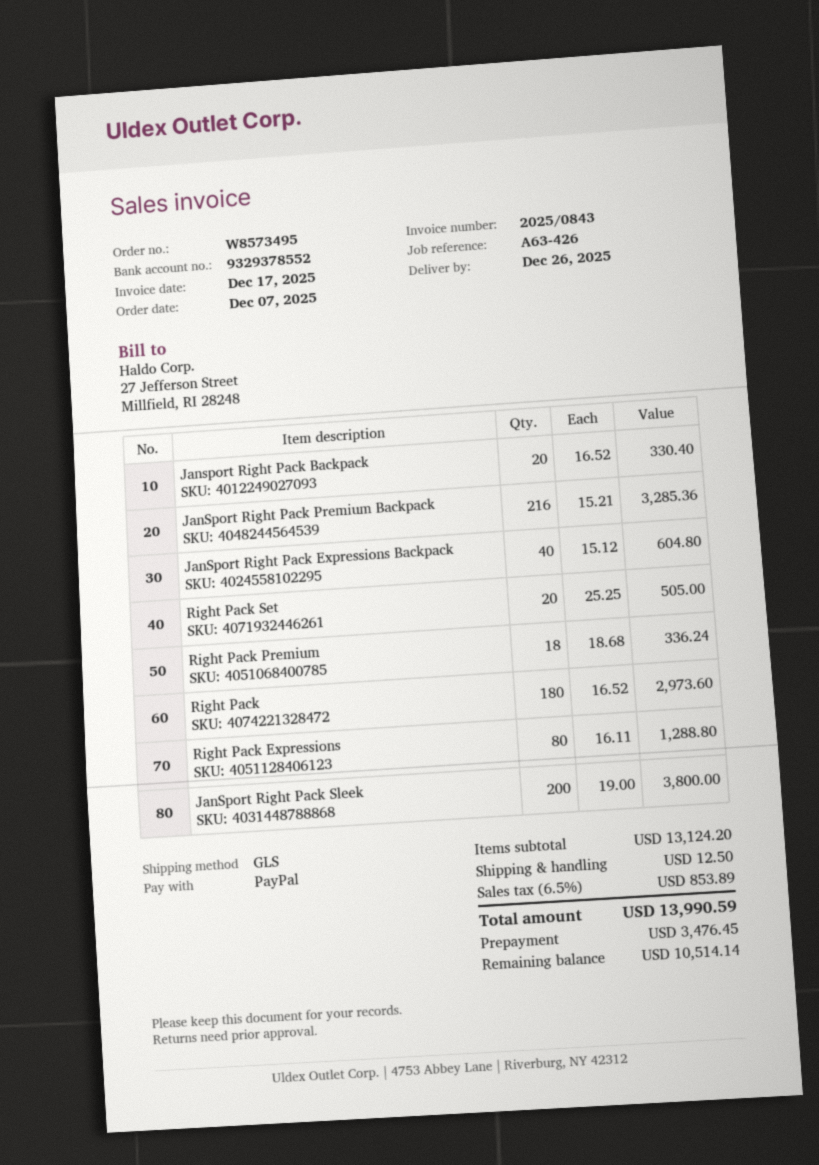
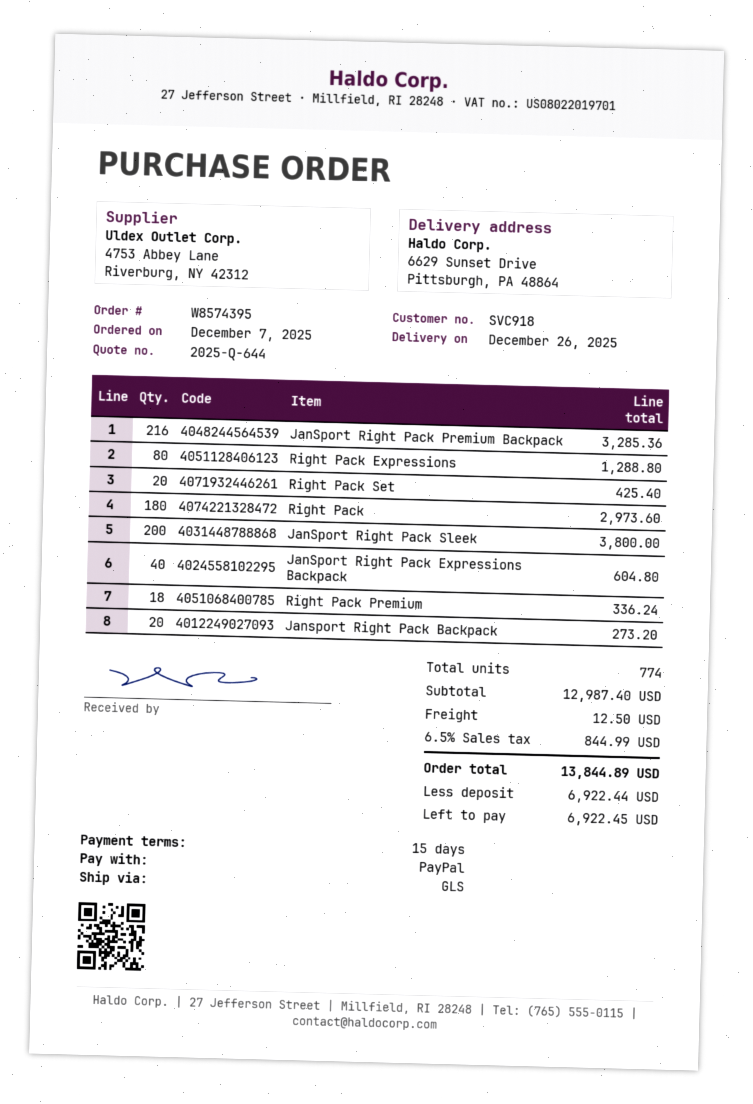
order number: W8573495 -> W8574395
Jansport Right Pack Backpack: 20 for 330.40 -> 20 for 273.20
Right Pack Set: 20 for 505.00 -> 20 for 425.40
subtotal: 13124.20 -> 12987.40
tax: 6.5% = 853.89 -> 6.5% = 844.99
total: 13990.59 -> 13844.89
deposit: 3476.45 -> 6922.44
balance: 10514.14 -> 6922.45

